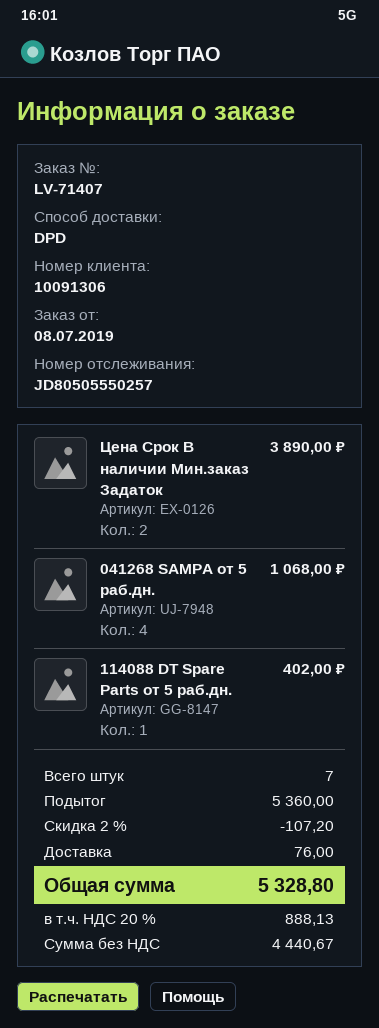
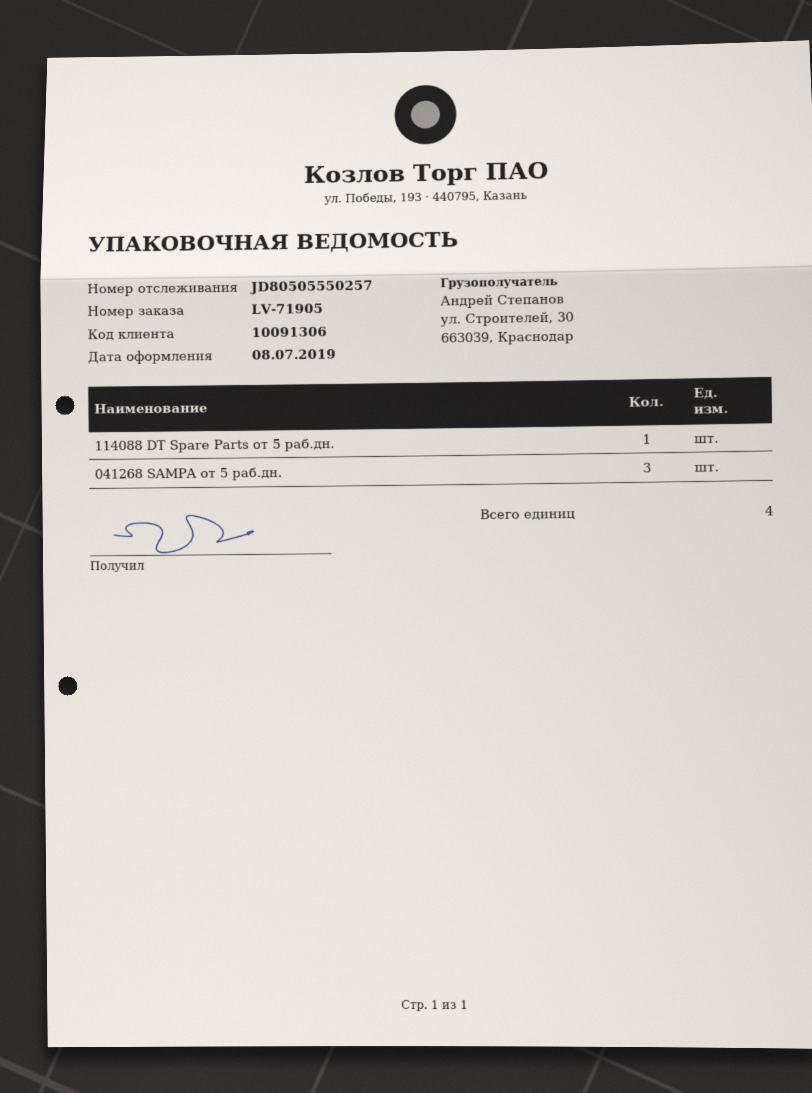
order number: LV-71407 -> LV-71905
Цена Срок В наличии Мин.заказ Задаток: 2 -> none
041268 SAMPA от 5 раб.дн.: 4 -> 3
total quantity: 7 -> 4

